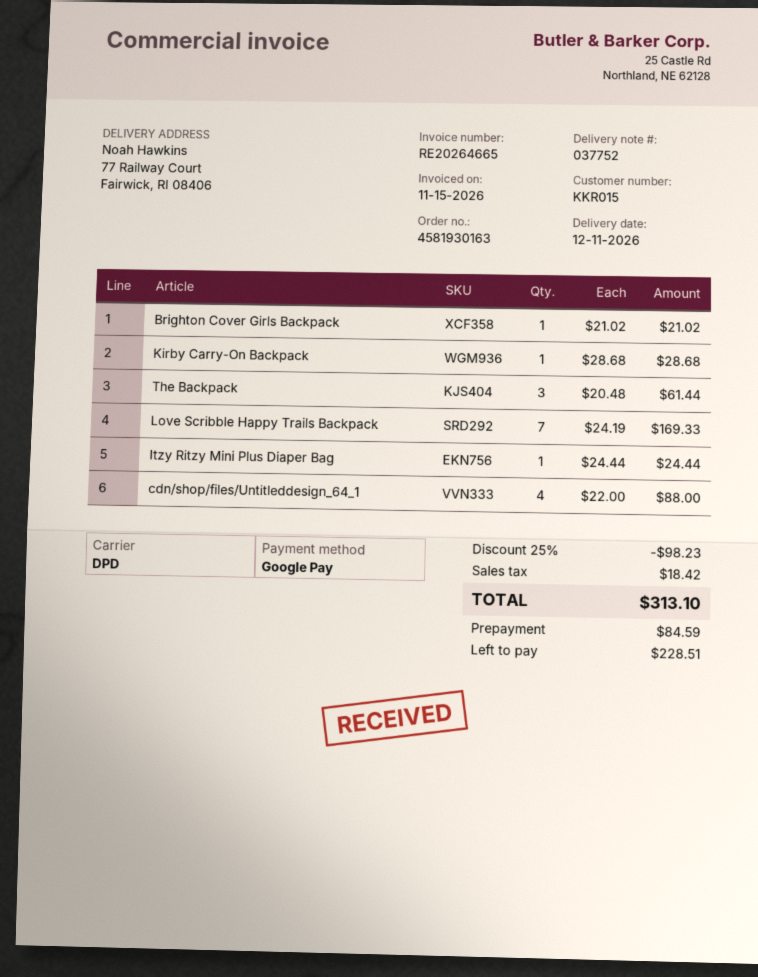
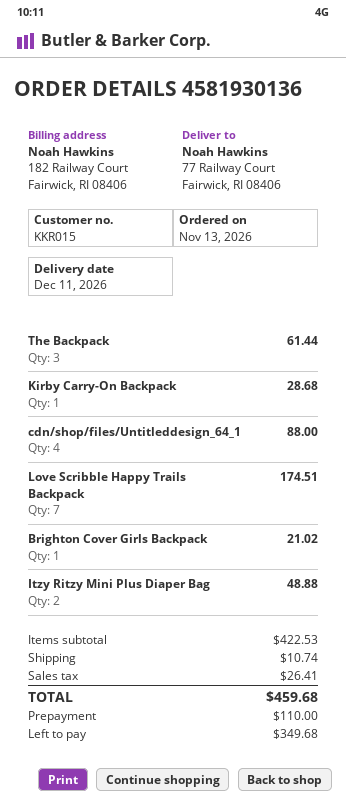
order number: 4581930163 -> 4581930136
Love Scribble Happy Trails Backpack: 7 for 169.33 -> 7 for 174.51
Itzy Ritzy Mini Plus Diaper Bag: 1 for 24.44 -> 2 for 48.88
discount: 25% = 98.23 -> none
shipping: none -> 10.74
tax: 18.42 -> 26.41
total: 313.10 -> 459.68
deposit: 84.59 -> 110.00
balance: 228.51 -> 349.68

